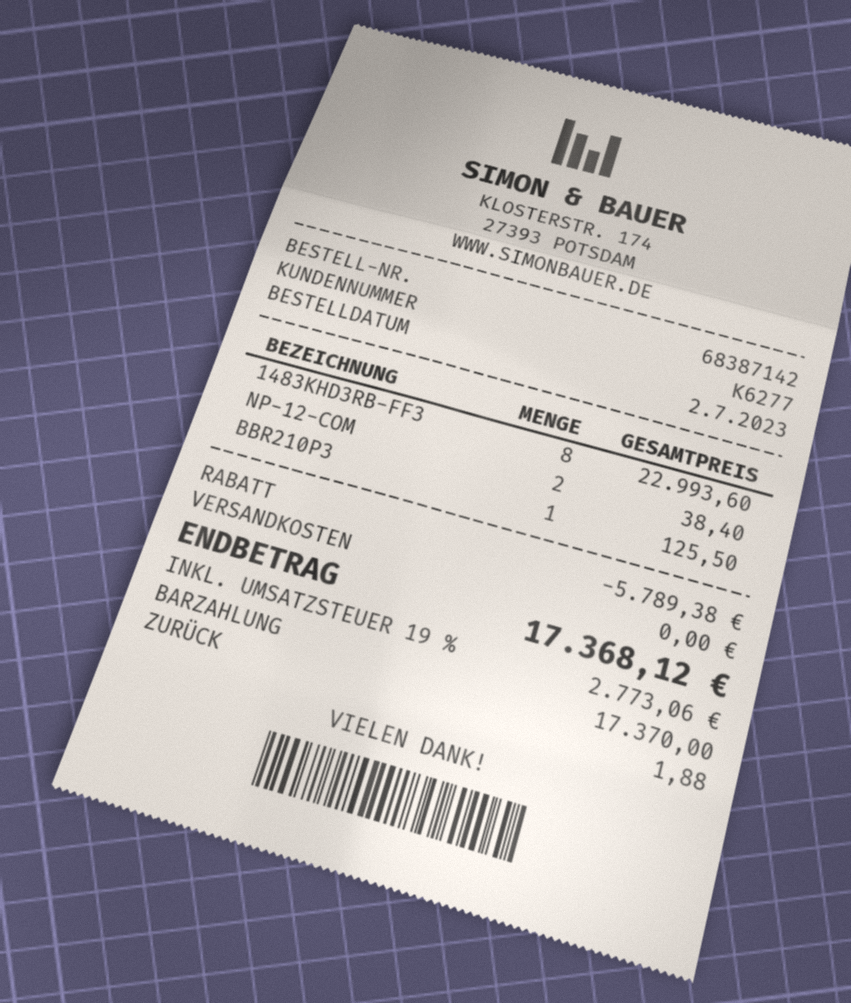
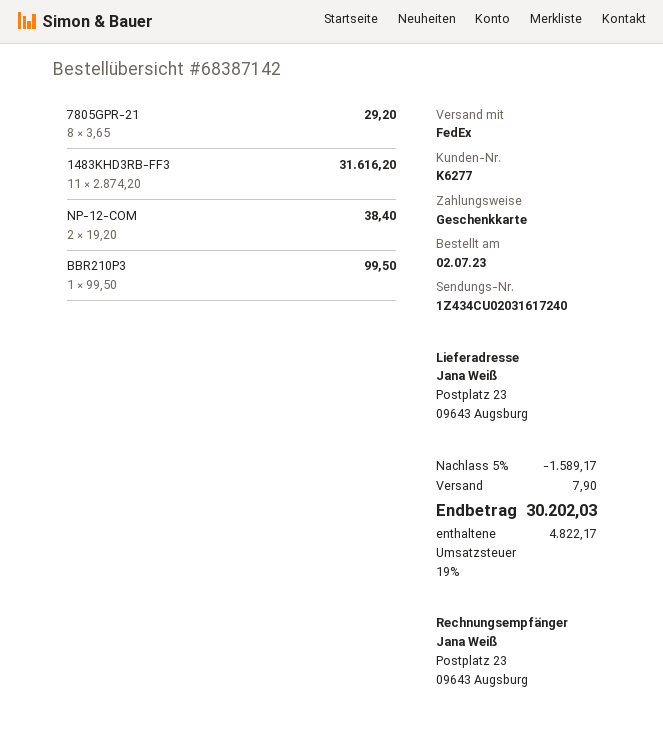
payment method: cash -> gift card
1483KHD3RB-FF3: 8 for 22993.60 -> 11 for 31616.20
BBR210P3: 1 for 125.50 -> 1 for 99.50
7805GPR-21: none -> 8 for 29.20
discount: 5789.38 -> 1589.17
shipping: 0.00 -> 7.90
tax: 19% = 2773.06 -> 19% = 4822.17
total: 17368.12 -> 30202.03

